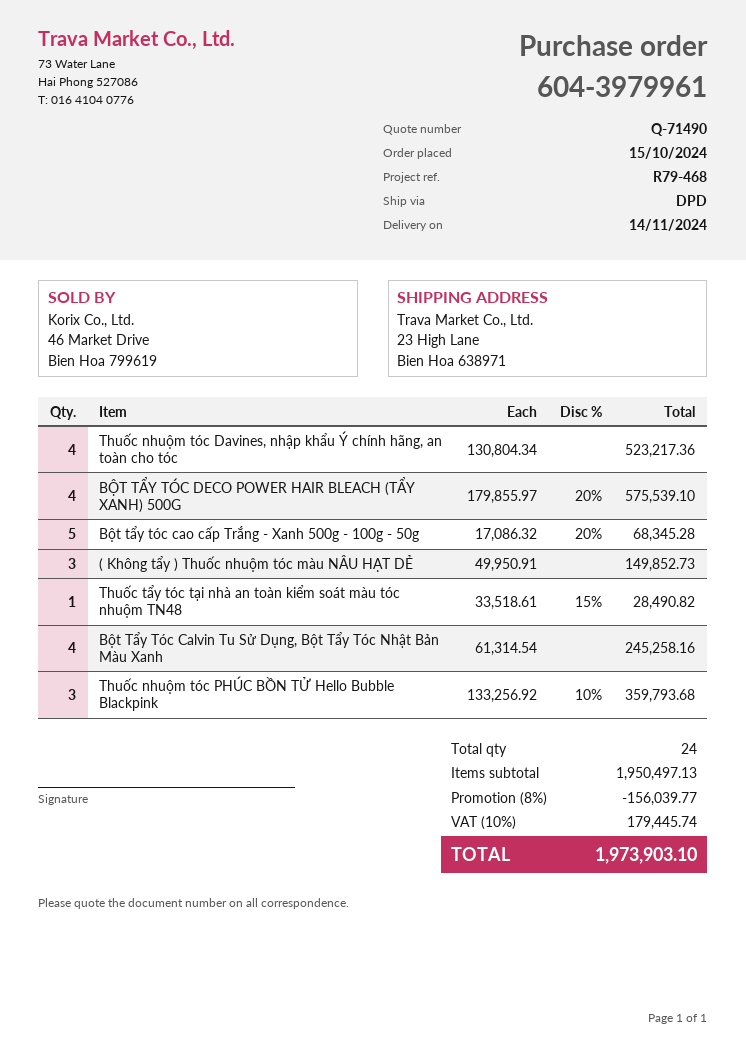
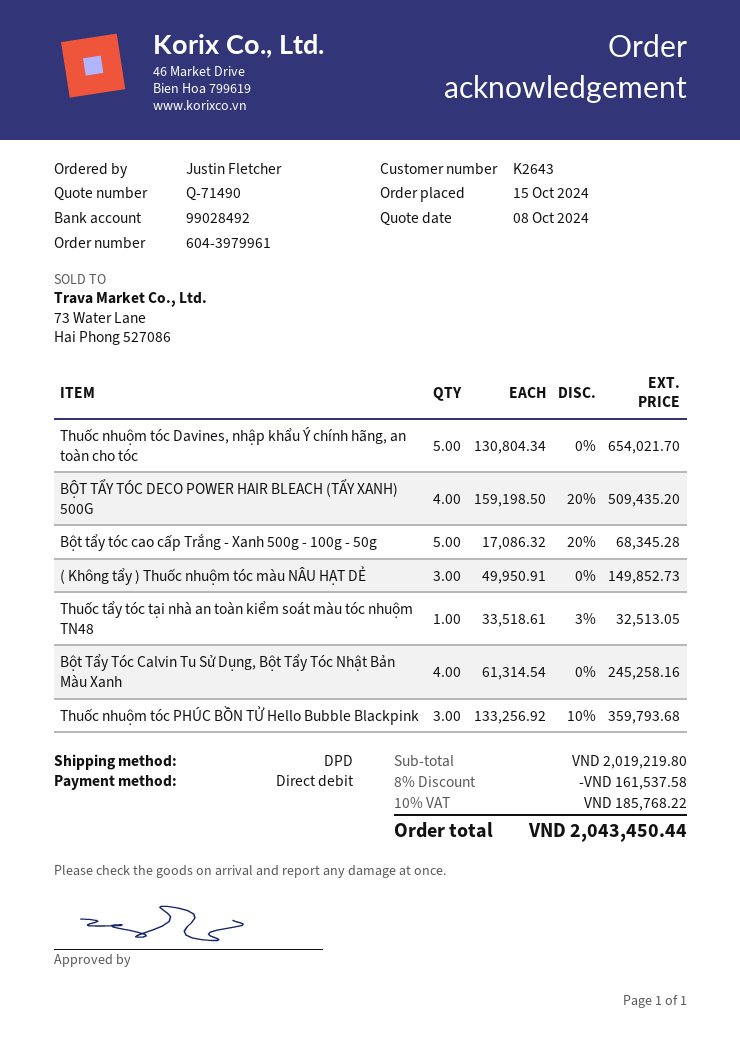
Thuốc nhuộm tóc Davines, nhập khẩu Ý chính hãng, an toàn cho tóc: 4 x 130804.34 = 523217.36 -> 5 x 130804.34 = 654021.70
BỘT TẨY TÓC DECO POWER HAIR BLEACH (TẨY XANH) 500G: 4 x 179855.97 - 20% = 575539.10 -> 4 x 159198.50 - 20% = 509435.20
Thuốc tẩy tóc tại nhà an toàn kiểm soát màu tóc nhuộm TN48: 1 x 33518.61 - 15% = 28490.82 -> 1 x 33518.61 - 3% = 32513.05
subtotal: 1950497.13 -> 2019219.80
discount: 8% = 156039.77 -> 8% = 161537.58
tax: 10% = 179445.74 -> 10% = 185768.22
total: 1973903.10 -> 2043450.44

